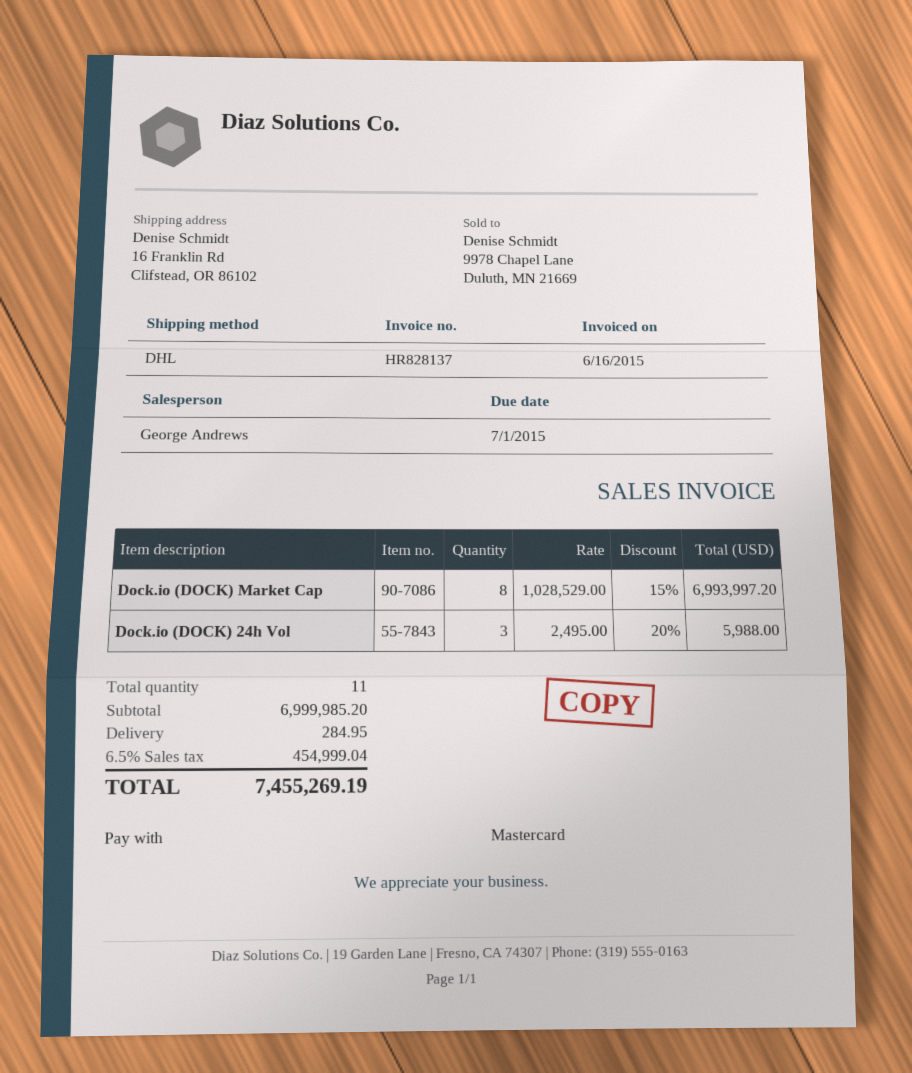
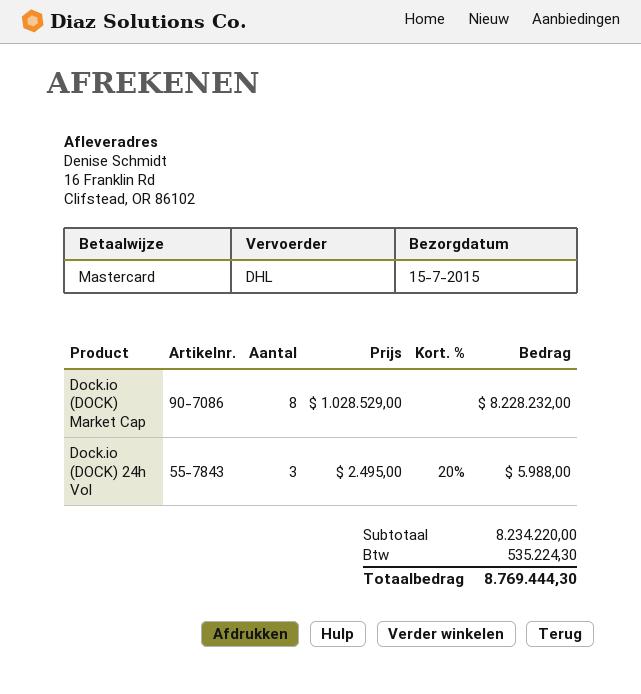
Dock.io (DOCK) Market Cap: 8 x 1028529.00 - 15% = 6993997.20 -> 8 x 1028529.00 = 8228232.00
subtotal: 6999985.20 -> 8234220.00
shipping: 284.95 -> none
tax: 454999.04 -> 535224.30
total: 7455269.19 -> 8769444.30

